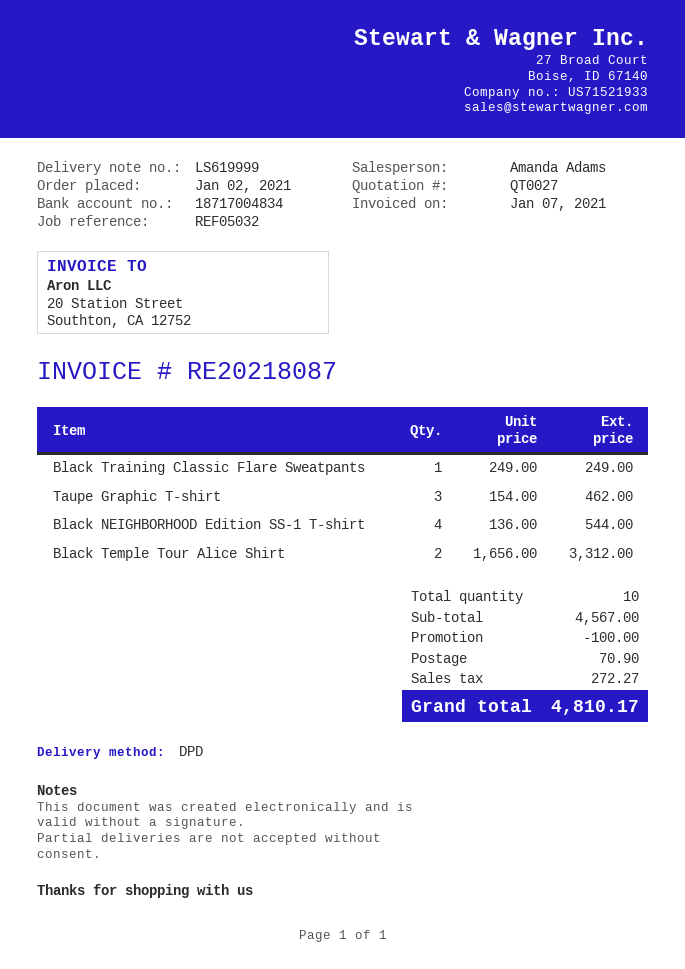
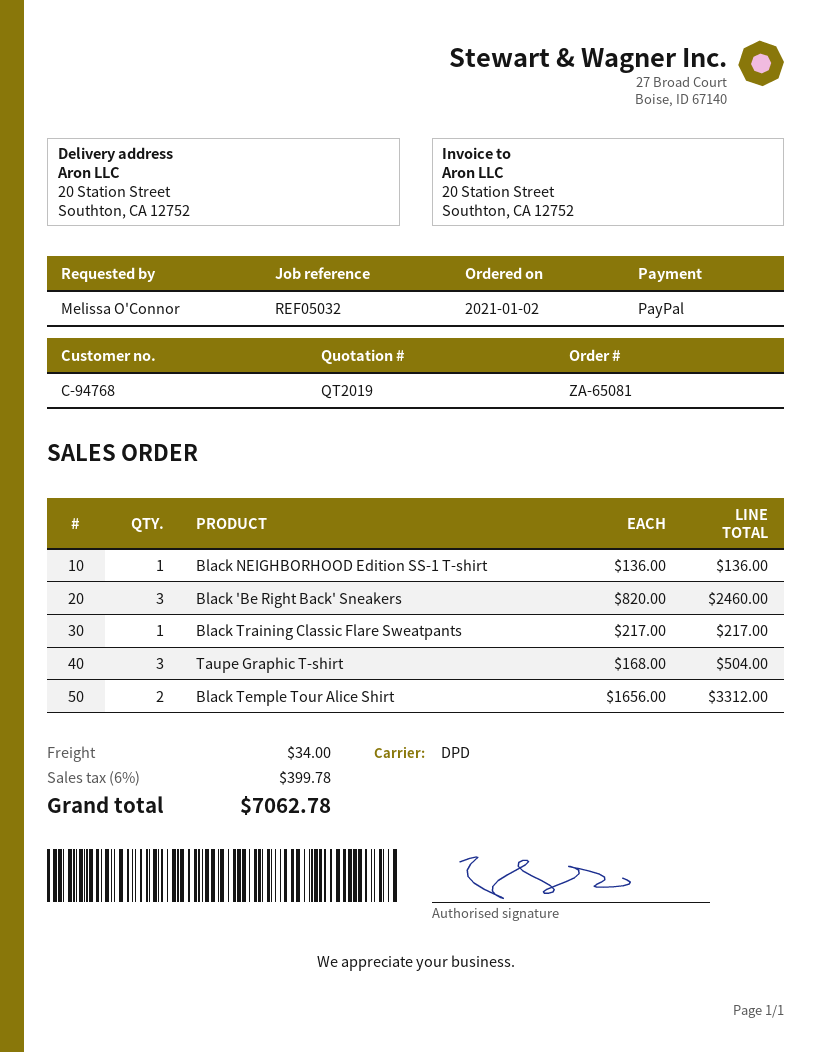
quote number: QT0027 -> QT2019
Black Training Classic Flare Sweatpants: 1 x 249.00 = 249.00 -> 1 x 217.00 = 217.00
Taupe Graphic T-shirt: 3 x 154.00 = 462.00 -> 3 x 168.00 = 504.00
Black NEIGHBORHOOD Edition SS-1 T-shirt: 4 x 136.00 = 544.00 -> 1 x 136.00 = 136.00
Black 'Be Right Back' Sneakers: none -> 3 x 820.00 = 2460.00
discount: 100.00 -> none
shipping: 70.90 -> 34.00
tax: 272.27 -> 399.78
total: 4810.17 -> 7062.78

